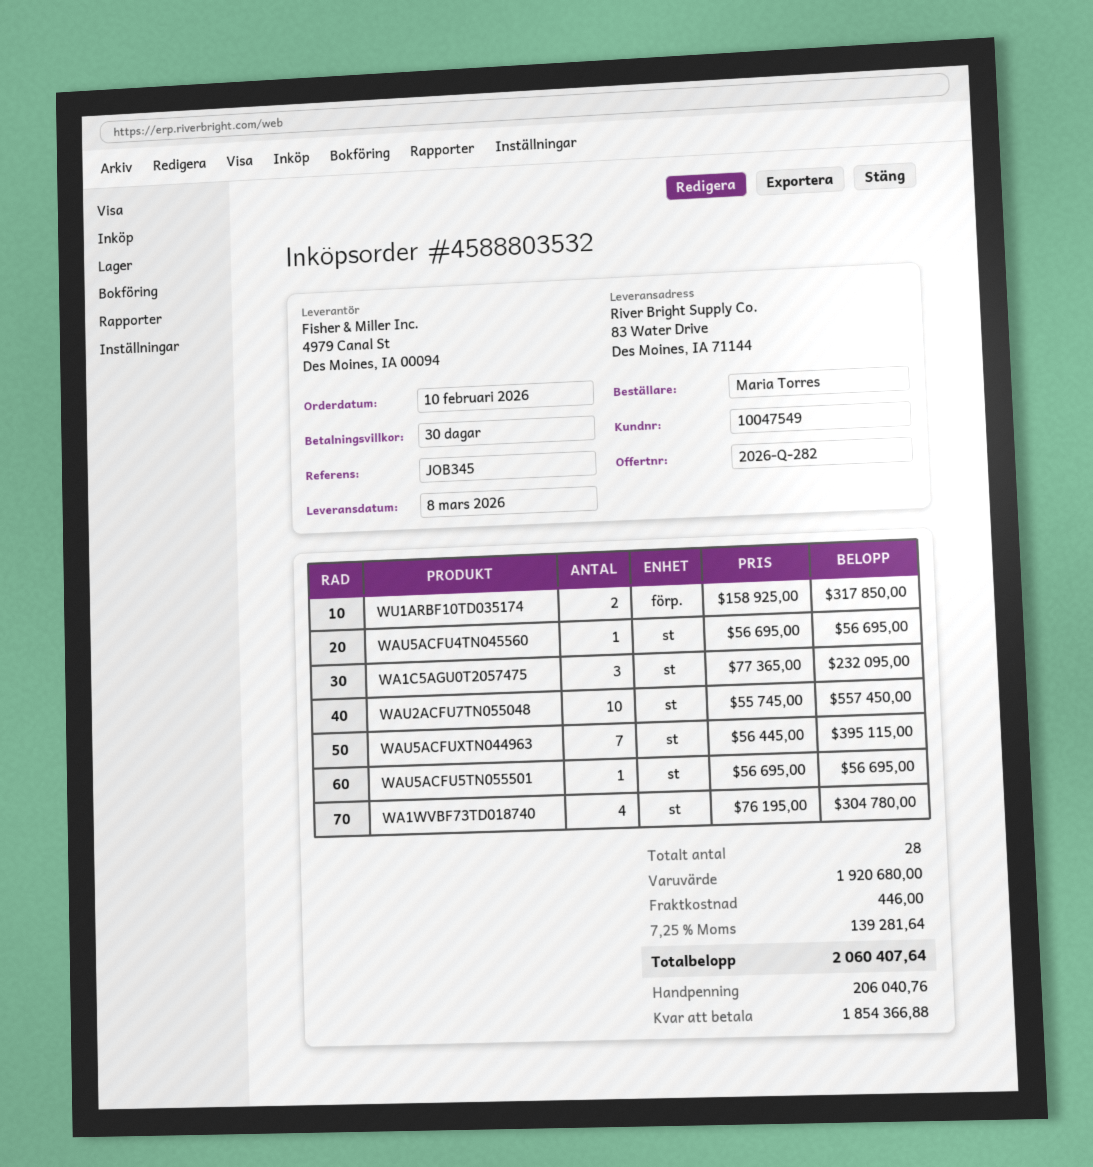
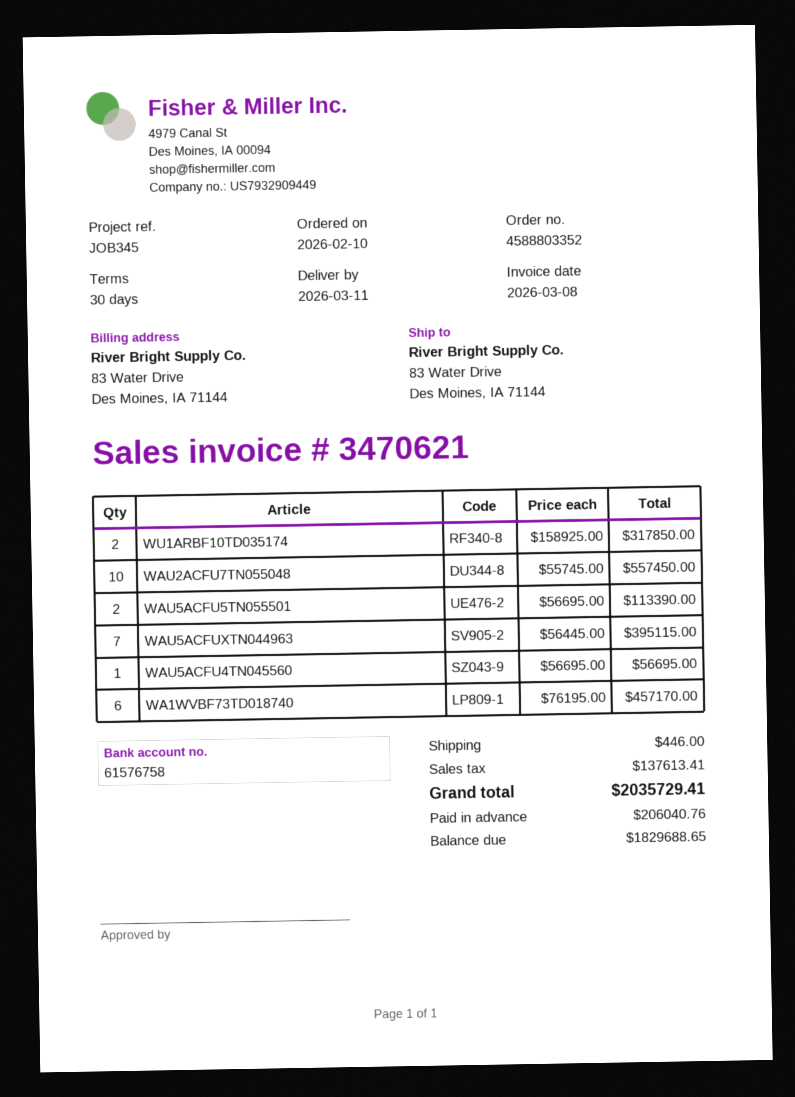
order number: 4588803532 -> 4588803352
delivery date: 2026-03-08 -> 2026-03-11
WA1C5AGU0T2057475: 3 x 77365.00 = 232095.00 -> none
WAU5ACFU5TN055501: 1 x 56695.00 = 56695.00 -> 2 x 56695.00 = 113390.00
WA1WVBF73TD018740: 4 x 76195.00 = 304780.00 -> 6 x 76195.00 = 457170.00
tax: 139281.64 -> 137613.41
total: 2060407.64 -> 2035729.41
balance: 1854366.88 -> 1829688.65

